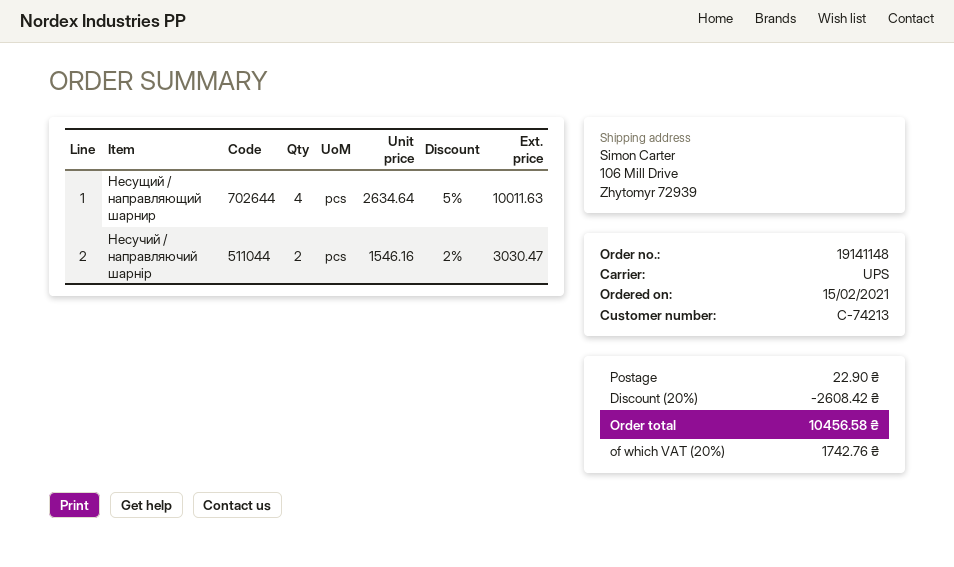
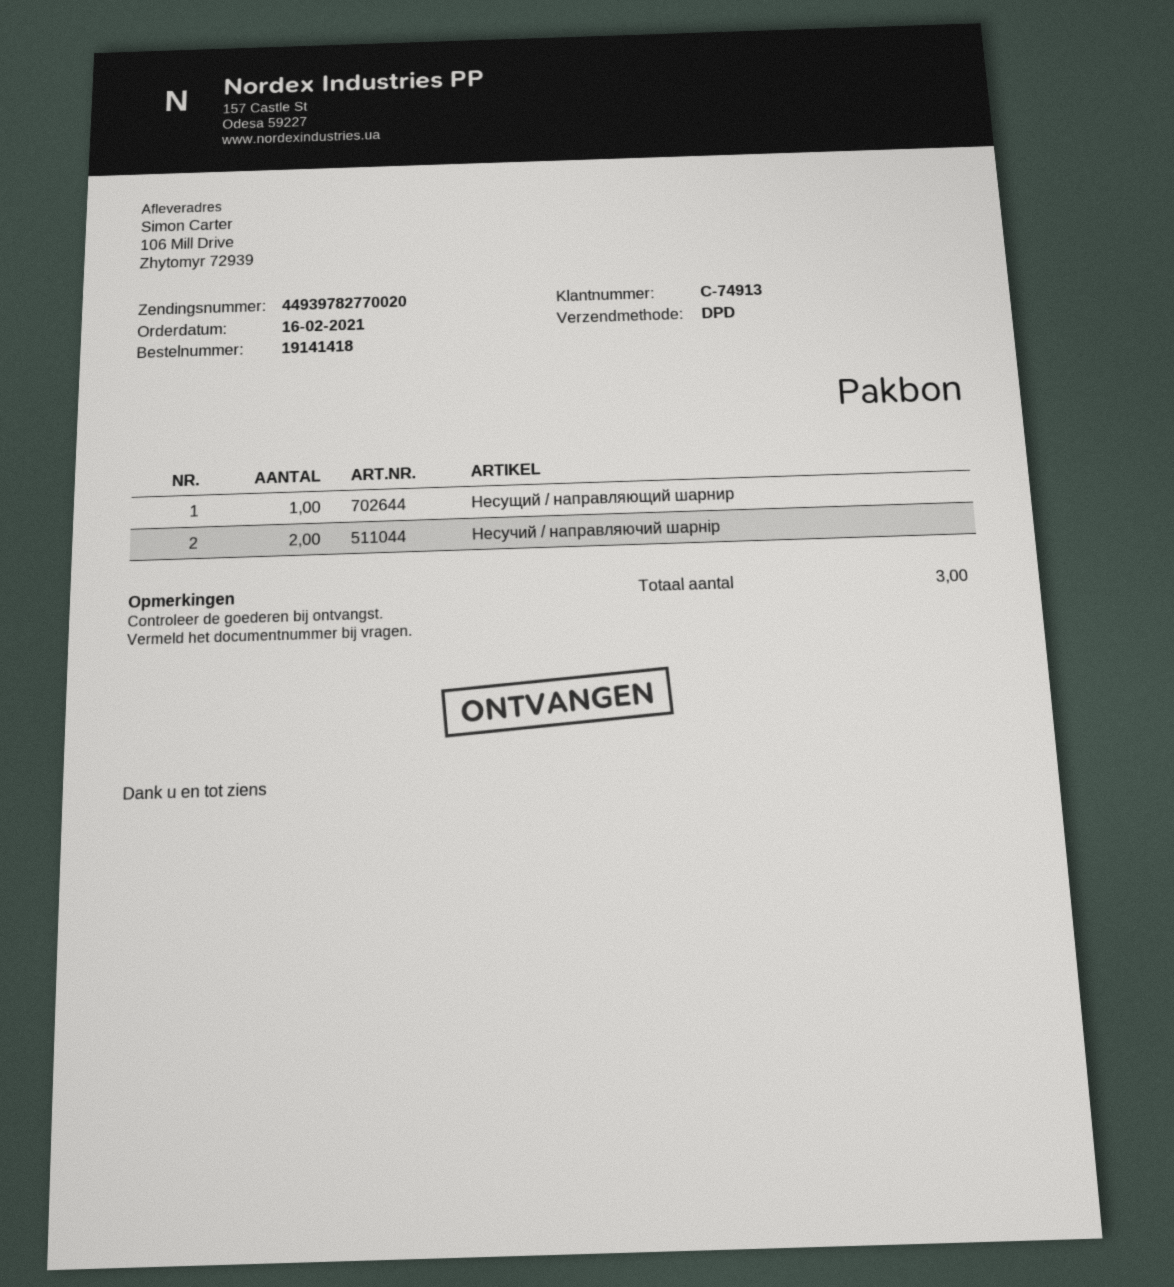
order number: 19141148 -> 19141418
order date: 2021-02-15 -> 2021-02-16
customer number: C-74213 -> C-74913
shipping method: UPS -> DPD
Несущий / направляющий шарнир: 4 -> 1

